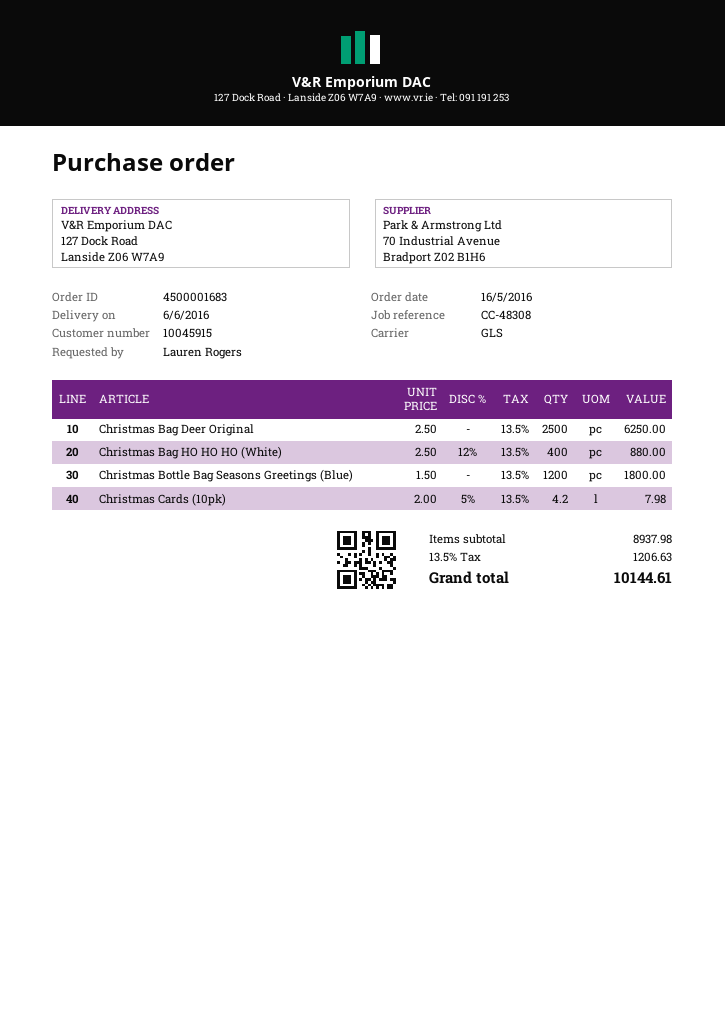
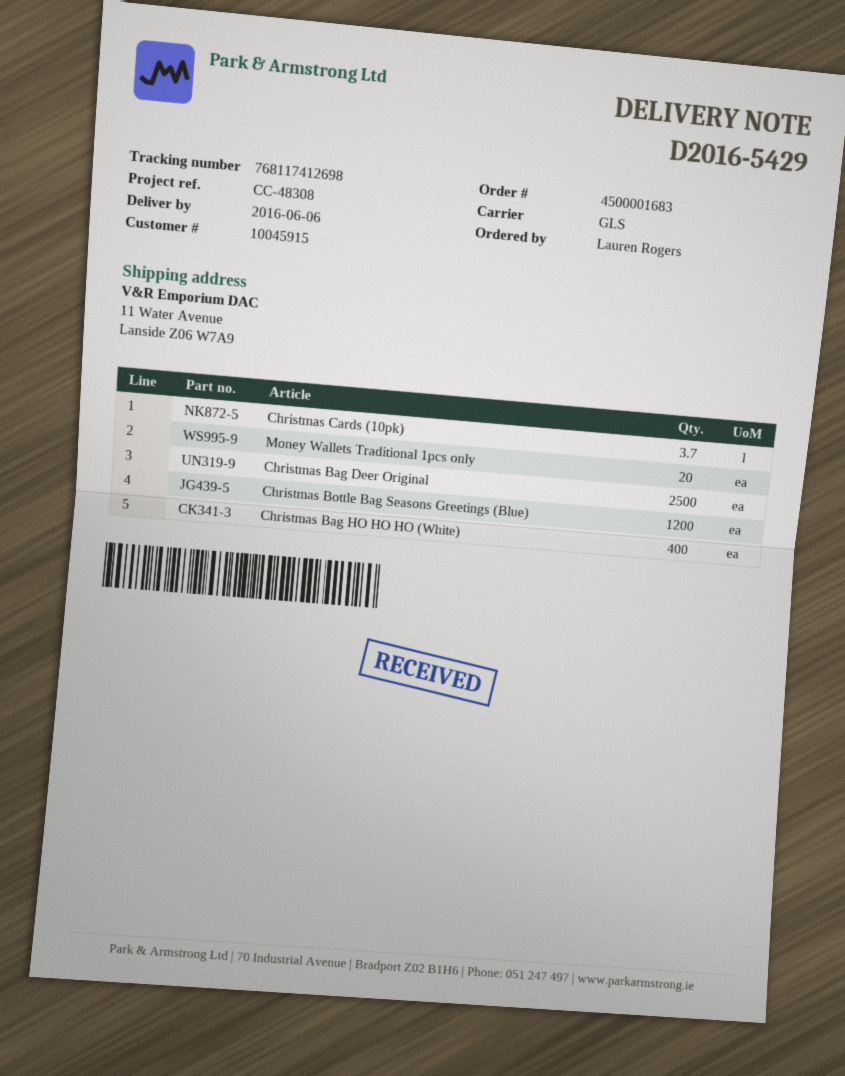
ship to: 127 Dock Road, Lanside Z06 W7A9 -> 11 Water Avenue, Lanside Z06 W7A9
Christmas Cards (10pk): 4.2 -> 3.7
Money Wallets Traditional 1pcs only: none -> 20

